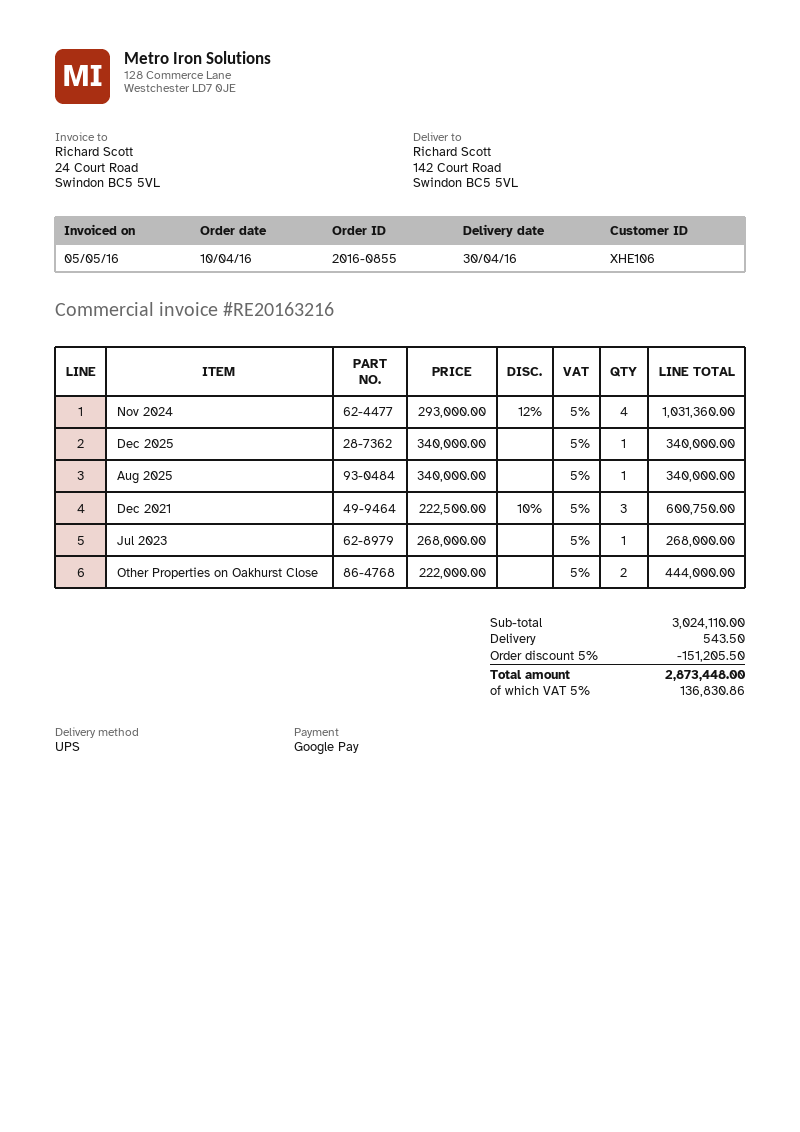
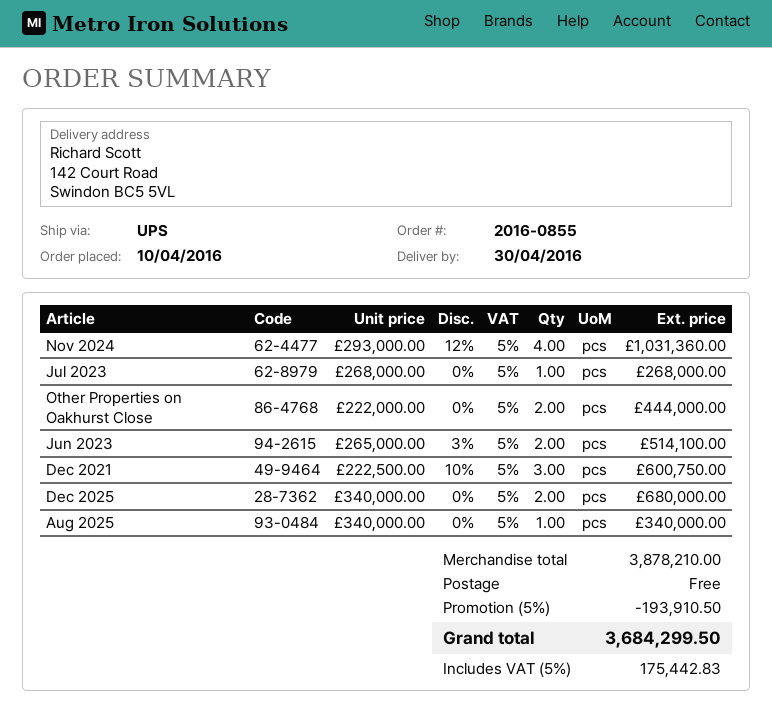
Dec 2025: 1 x 340000.00 = 340000.00 -> 2 x 340000.00 = 680000.00
Jun 2023: none -> 2 x 265000.00 - 3% = 514100.00
subtotal: 3024110.00 -> 3878210.00
discount: 5% = 151205.50 -> 5% = 193910.50
shipping: 543.50 -> 0.00
tax: 5% = 136830.86 -> 5% = 175442.83
total: 2873448.00 -> 3684299.50

